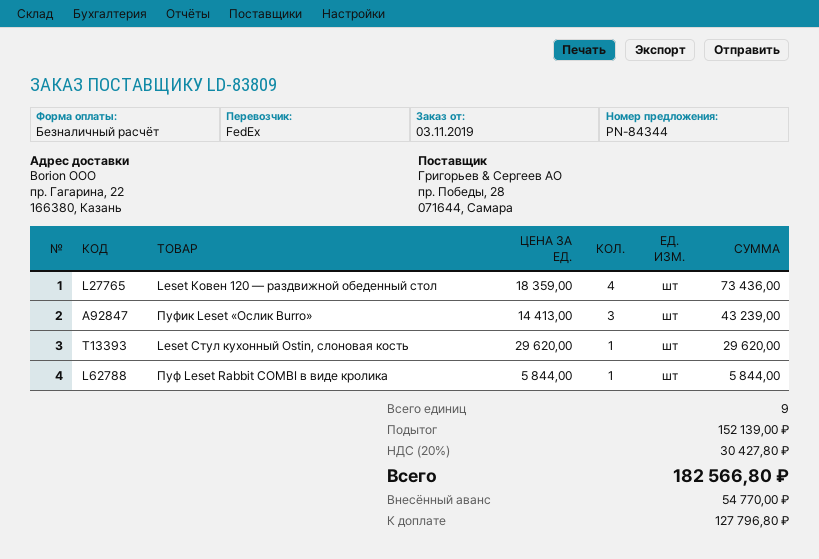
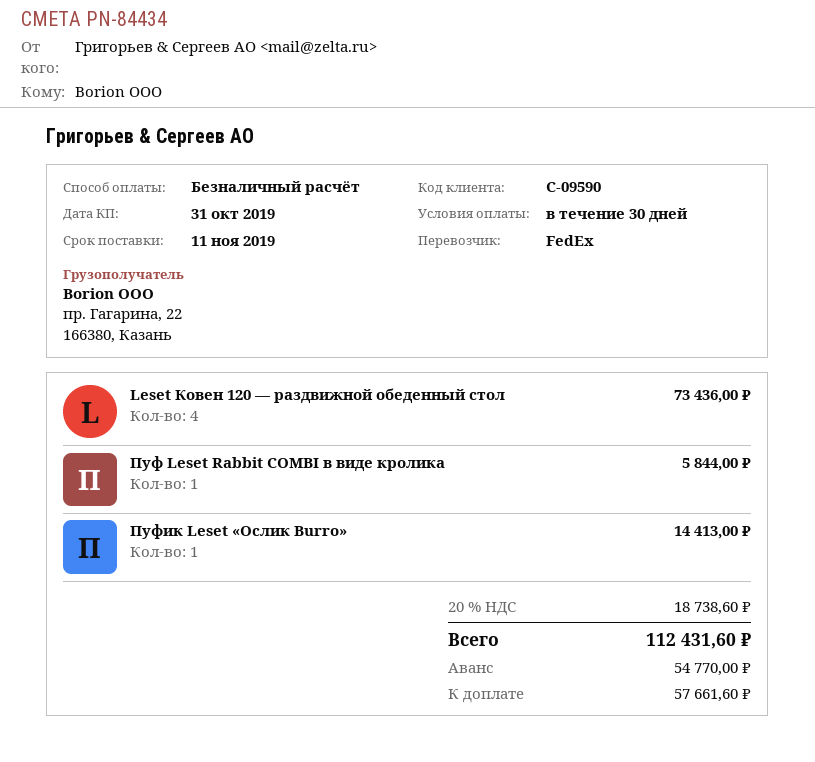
quote number: PN-84344 -> PN-84434
Пуфик Leset «Ослик Burro»: 3 for 43239.00 -> 1 for 14413.00
Leset Стул кухонный Ostin, слоновая кость: 1 for 29620.00 -> none
tax: 20% = 30427.80 -> 20% = 18738.60
total: 182566.80 -> 112431.60
balance: 127796.80 -> 57661.60

